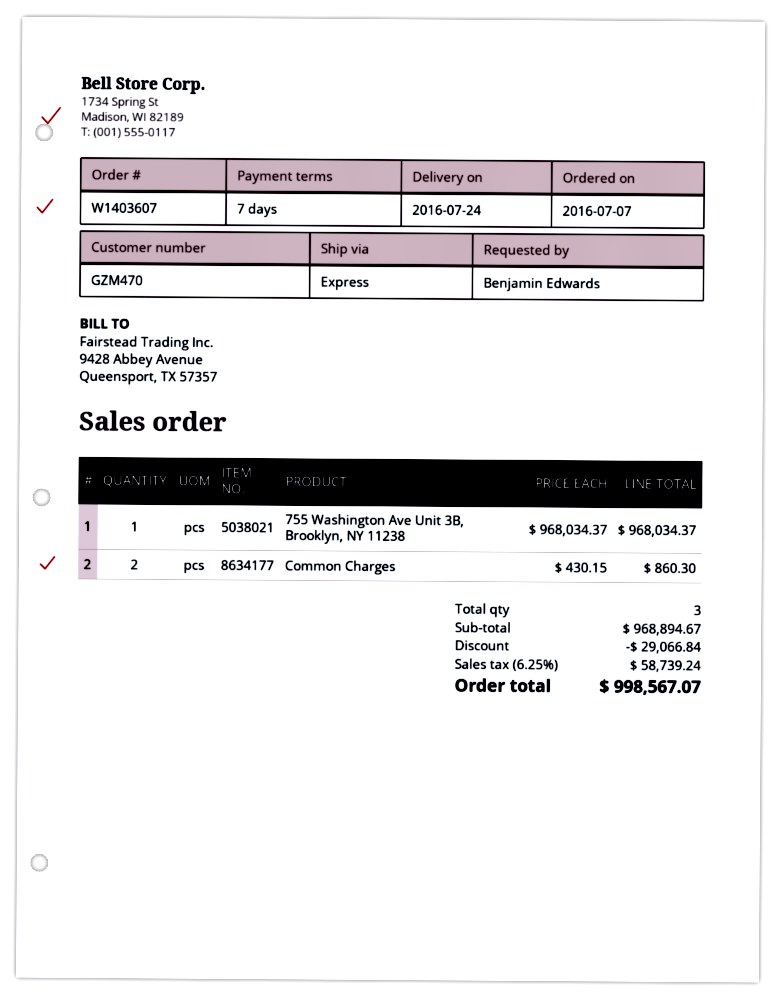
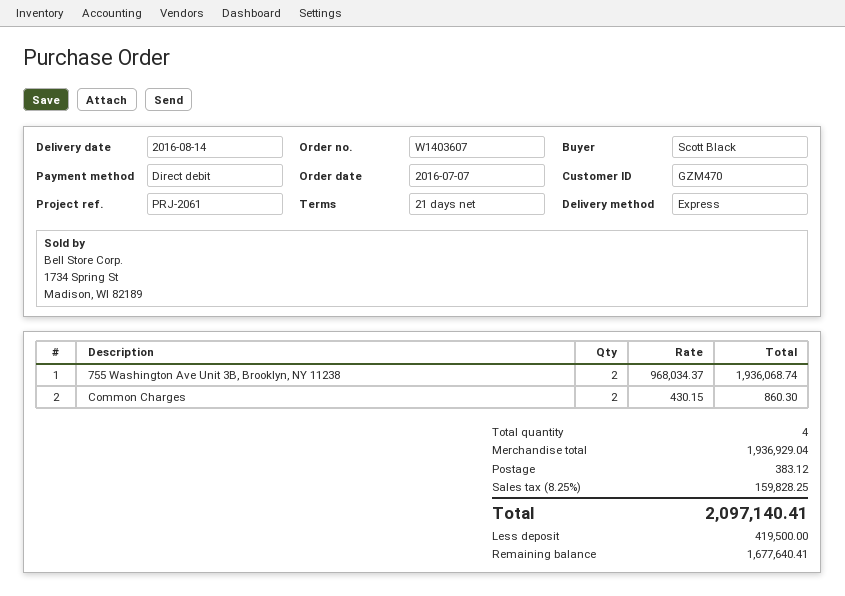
delivery date: 2016-07-24 -> 2016-08-14
payment terms: 7 days -> 21 days
ordered by: Benjamin Edwards -> Scott Black
755 Washington Ave Unit 3B, Brooklyn, NY 11238: 1 x 968034.37 = 968034.37 -> 2 x 968034.37 = 1936068.74
total quantity: 3 -> 4
subtotal: 968894.67 -> 1936929.04
discount: 29066.84 -> none
shipping: none -> 383.12
tax: 6.25% = 58739.24 -> 8.25% = 159828.25
total: 998567.07 -> 2097140.41

